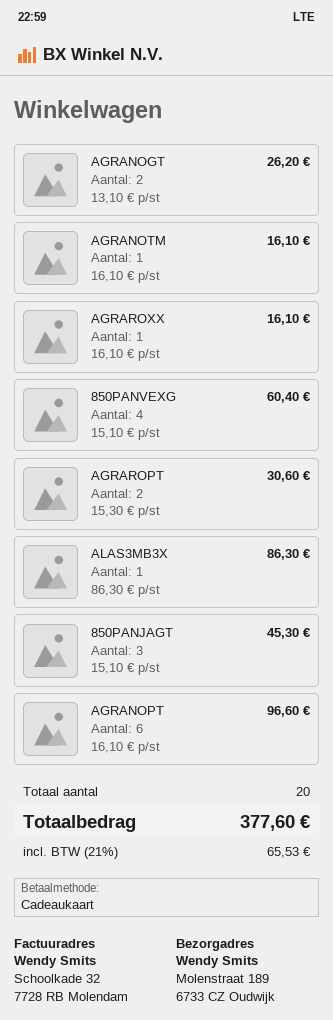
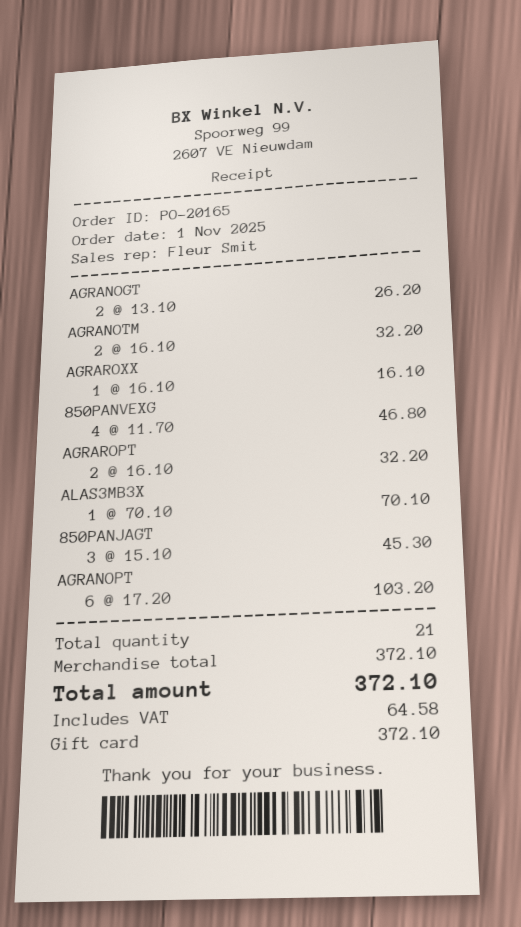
AGRANOTM: 1 x 16.10 = 16.10 -> 2 x 16.10 = 32.20
850PANVEXG: 4 x 15.10 = 60.40 -> 4 x 11.70 = 46.80
AGRAROPT: 2 x 15.30 = 30.60 -> 2 x 16.10 = 32.20
ALAS3MB3X: 1 x 86.30 = 86.30 -> 1 x 70.10 = 70.10
AGRANOPT: 6 x 16.10 = 96.60 -> 6 x 17.20 = 103.20
total quantity: 20 -> 21
tax: 65.53 -> 64.58
total: 377.60 -> 372.10

